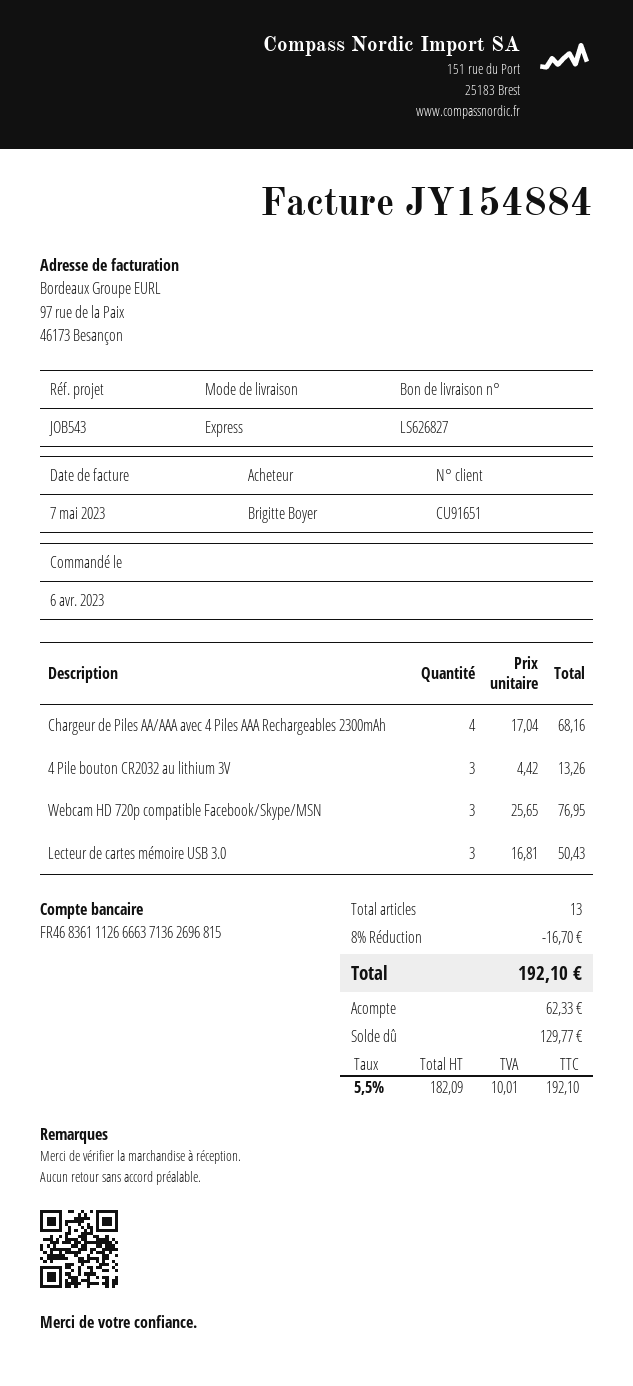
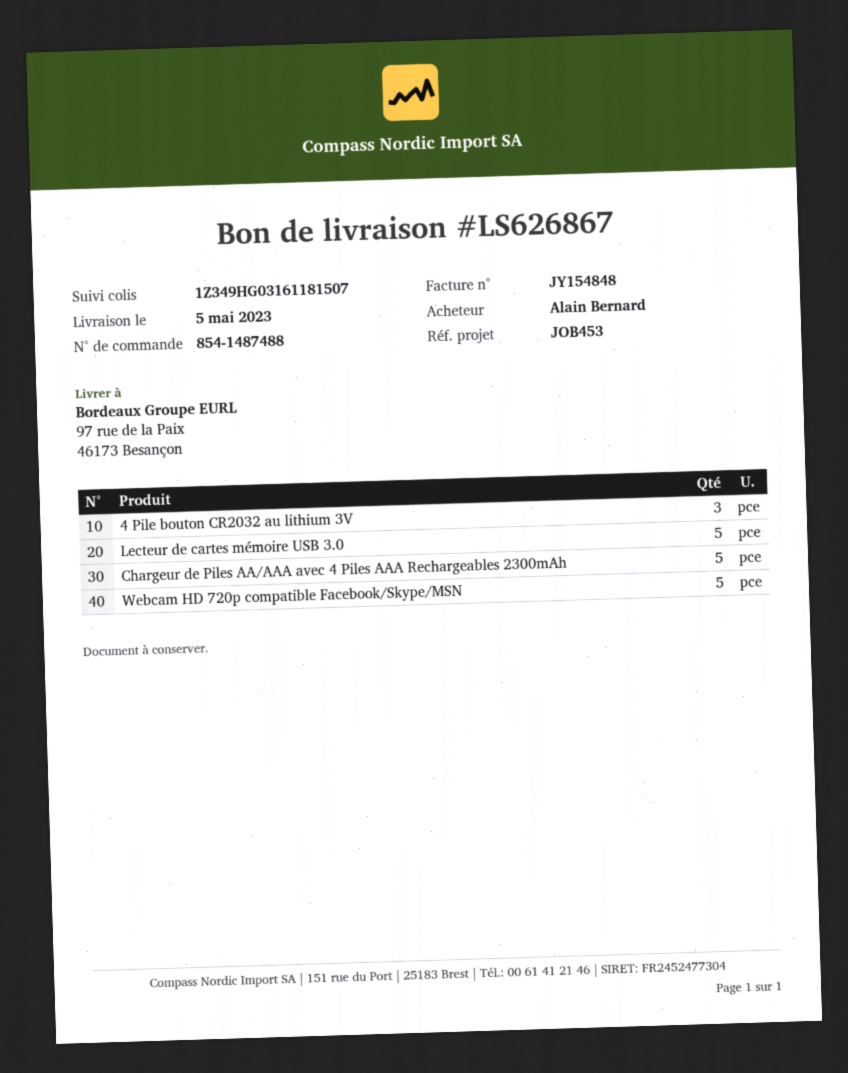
delivery note number: LS626827 -> LS626867
invoice number: JY154884 -> JY154848
reference: JOB543 -> JOB453
ordered by: Brigitte Boyer -> Alain Bernard
Chargeur de Piles AA/AAA avec 4 Piles AAA Rechargeables 2300mAh: 4 -> 5
Webcam HD 720p compatible Facebook/Skype/MSN: 3 -> 5
Lecteur de cartes mémoire USB 3.0: 3 -> 5

